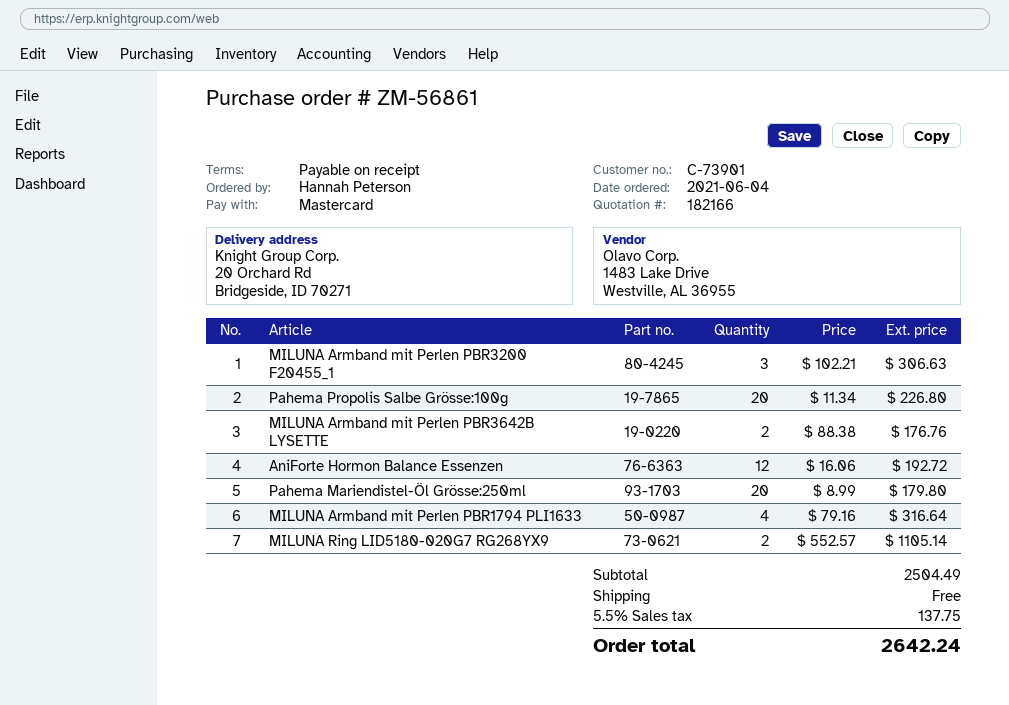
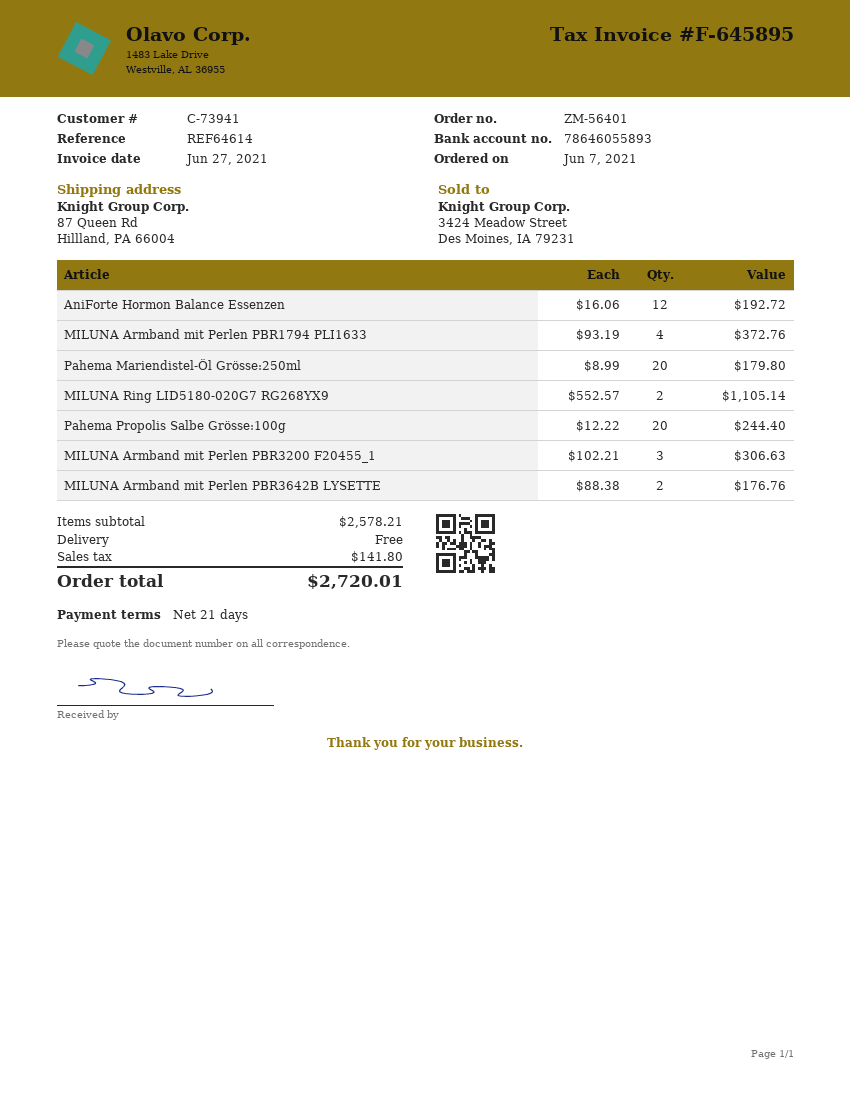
order number: ZM-56861 -> ZM-56401
order date: 2021-06-04 -> 2021-06-07
payment terms: on receipt -> 21 days
customer number: C-73901 -> C-73941
ship to: 20 Orchard Rd, Bridgeside, ID 70271 -> 87 Queen Rd, Hillland, PA 66004
Pahema Propolis Salbe Grösse:100g: 20 x 11.34 = 226.80 -> 20 x 12.22 = 244.40
MILUNA Armband mit Perlen PBR1794 PLI1633: 4 x 79.16 = 316.64 -> 4 x 93.19 = 372.76
subtotal: 2504.49 -> 2578.21
tax: 137.75 -> 141.80
total: 2642.24 -> 2720.01

